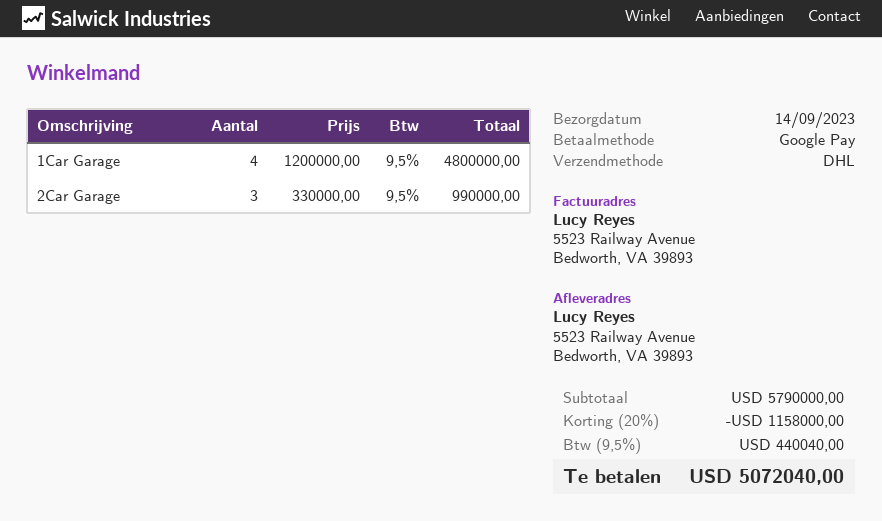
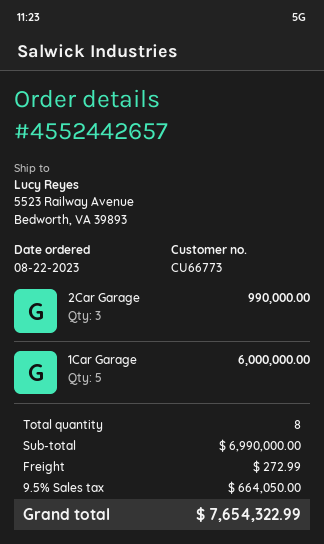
1Car Garage: 4 for 4800000.00 -> 5 for 6000000.00
subtotal: 5790000.00 -> 6990000.00
discount: 20% = 1158000.00 -> none
shipping: none -> 272.99
tax: 9.5% = 440040.00 -> 9.5% = 664050.00
total: 5072040.00 -> 7654322.99

